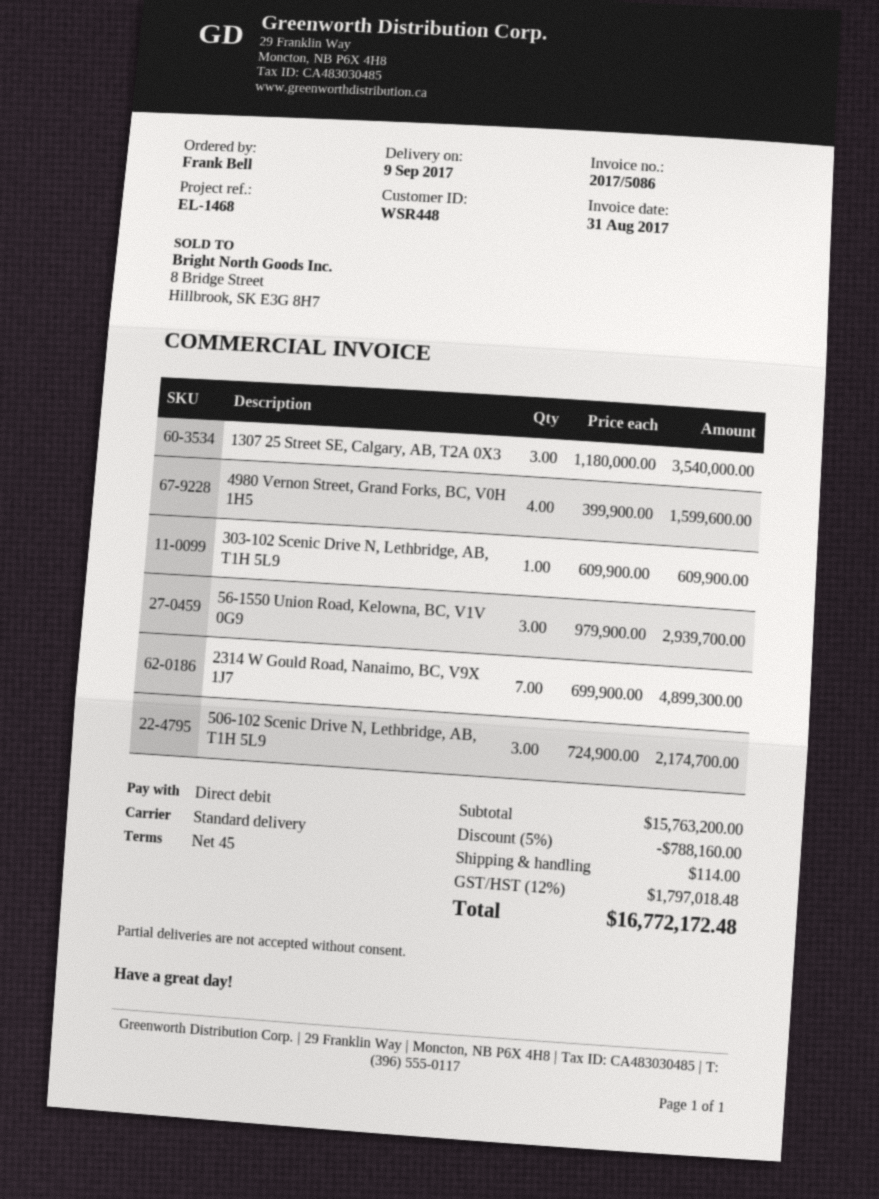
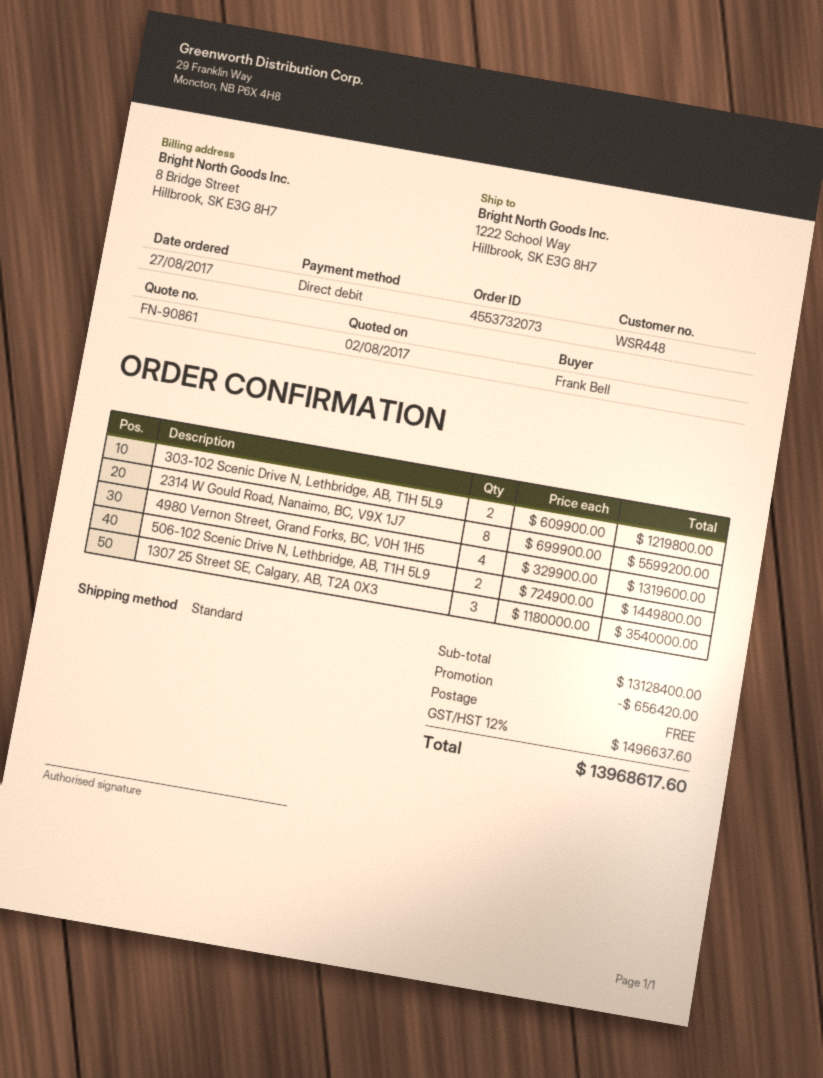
4980 Vernon Street, Grand Forks, BC, V0H 1H5: 4 x 399900.00 = 1599600.00 -> 4 x 329900.00 = 1319600.00
303-102 Scenic Drive N, Lethbridge, AB, T1H 5L9: 1 x 609900.00 = 609900.00 -> 2 x 609900.00 = 1219800.00
56-1550 Union Road, Kelowna, BC, V1V 0G9: 3 x 979900.00 = 2939700.00 -> none
2314 W Gould Road, Nanaimo, BC, V9X 1J7: 7 x 699900.00 = 4899300.00 -> 8 x 699900.00 = 5599200.00
506-102 Scenic Drive N, Lethbridge, AB, T1H 5L9: 3 x 724900.00 = 2174700.00 -> 2 x 724900.00 = 1449800.00
subtotal: 15763200.00 -> 13128400.00
discount: 788160.00 -> 656420.00
shipping: 114.00 -> 0.00
tax: 12% = 1797018.48 -> 12% = 1496637.60
total: 16772172.48 -> 13968617.60

